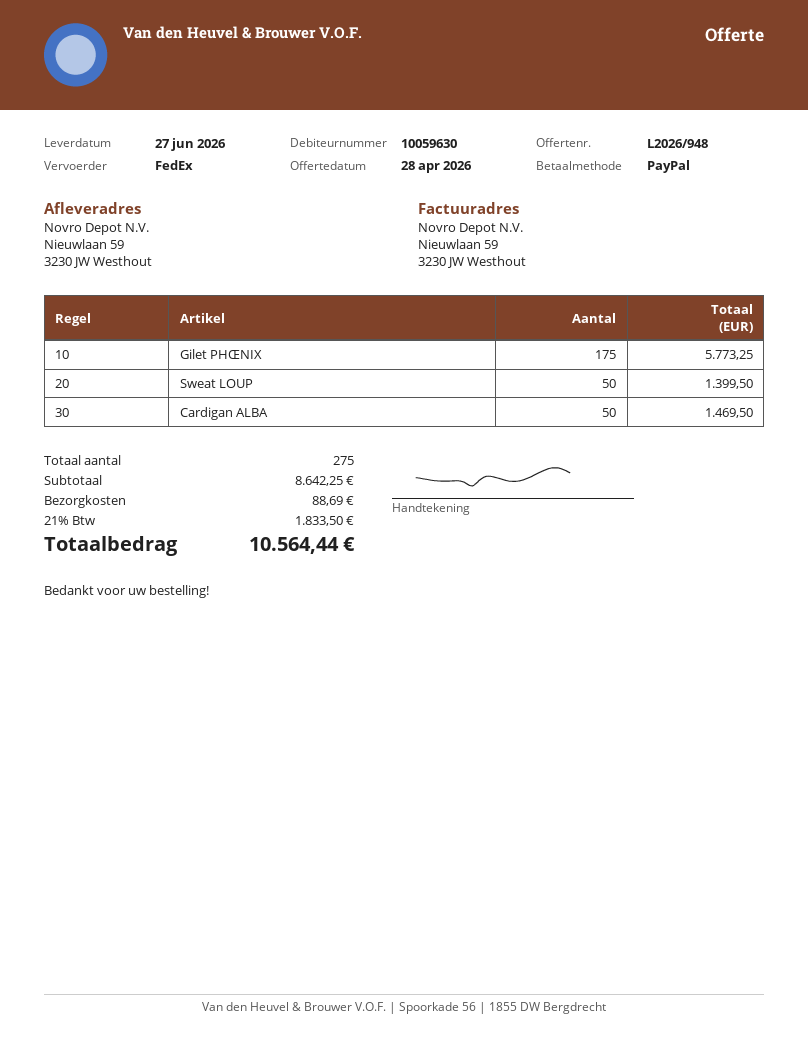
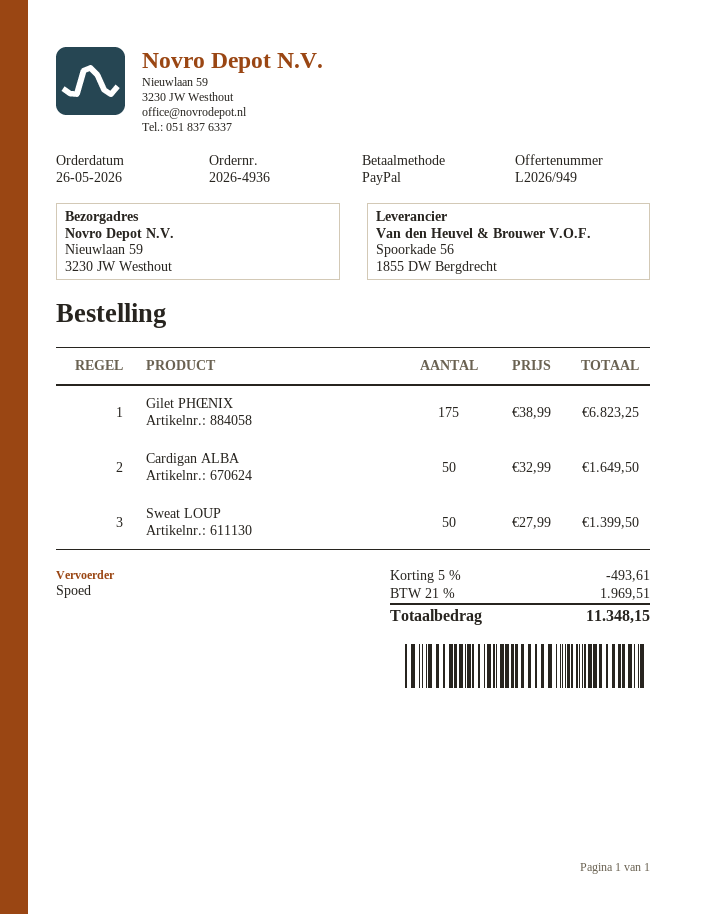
quote number: L2026/948 -> L2026/949
shipping method: FedEx -> express
Gilet PHŒNIX: 175 for 5773.25 -> 175 for 6823.25
Cardigan ALBA: 50 for 1469.50 -> 50 for 1649.50
discount: none -> 5% = 493.61
shipping: 88.69 -> none
tax: 21% = 1833.50 -> 21% = 1969.51
total: 10564.44 -> 11348.15

